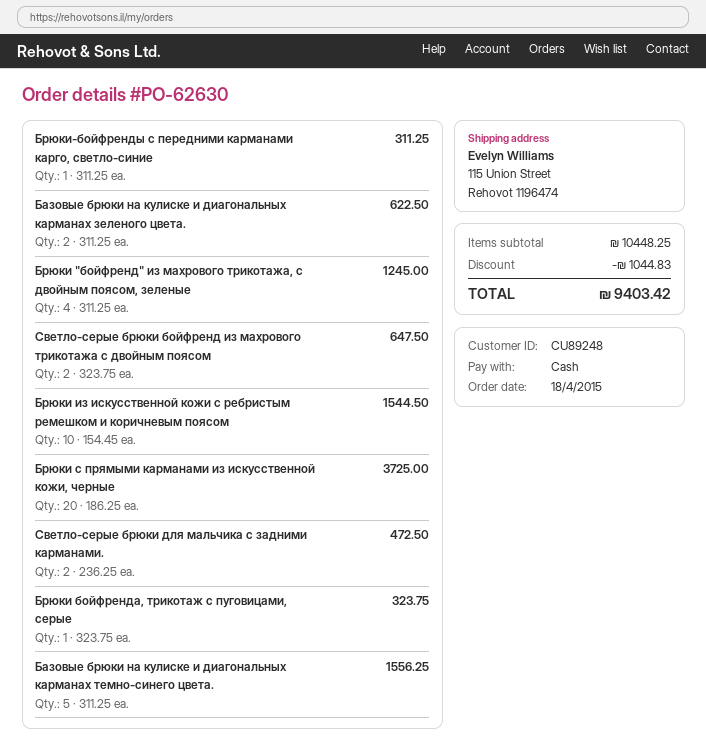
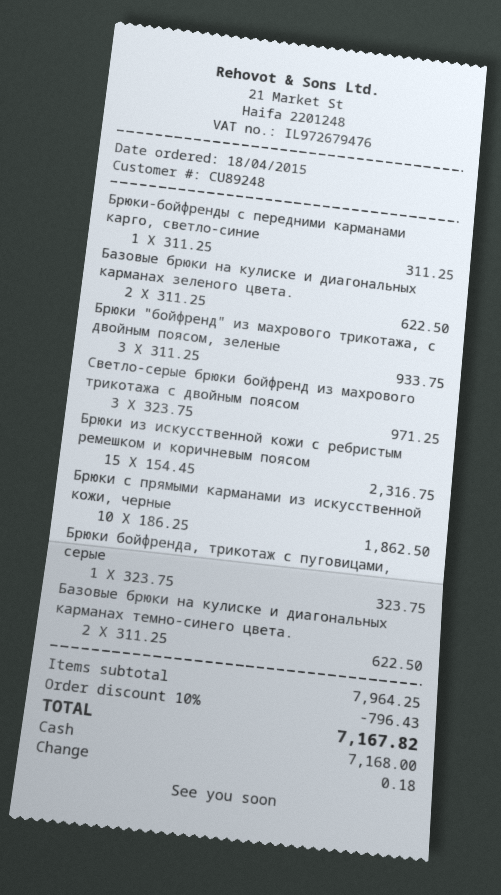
Брюки "бойфренд" из махрового трикотажа, с двойным поясом, зеленые: 4 x 311.25 = 1245.00 -> 3 x 311.25 = 933.75
Светло-серые брюки бойфренд из махрового трикотажа с двойным поясом: 2 x 323.75 = 647.50 -> 3 x 323.75 = 971.25
Брюки из искусственной кожи с ребристым ремешком и коричневым поясом: 10 x 154.45 = 1544.50 -> 15 x 154.45 = 2316.75
Брюки с прямыми карманами из искусственной кожи, черные: 20 x 186.25 = 3725.00 -> 10 x 186.25 = 1862.50
Светло-серые брюки для мальчика с задними карманами.: 2 x 236.25 = 472.50 -> none
Базовые брюки на кулиске и диагональных карманах темно-синего цвета.: 5 x 311.25 = 1556.25 -> 2 x 311.25 = 622.50
subtotal: 10448.25 -> 7964.25
discount: 1044.83 -> 796.43
total: 9403.42 -> 7167.82

